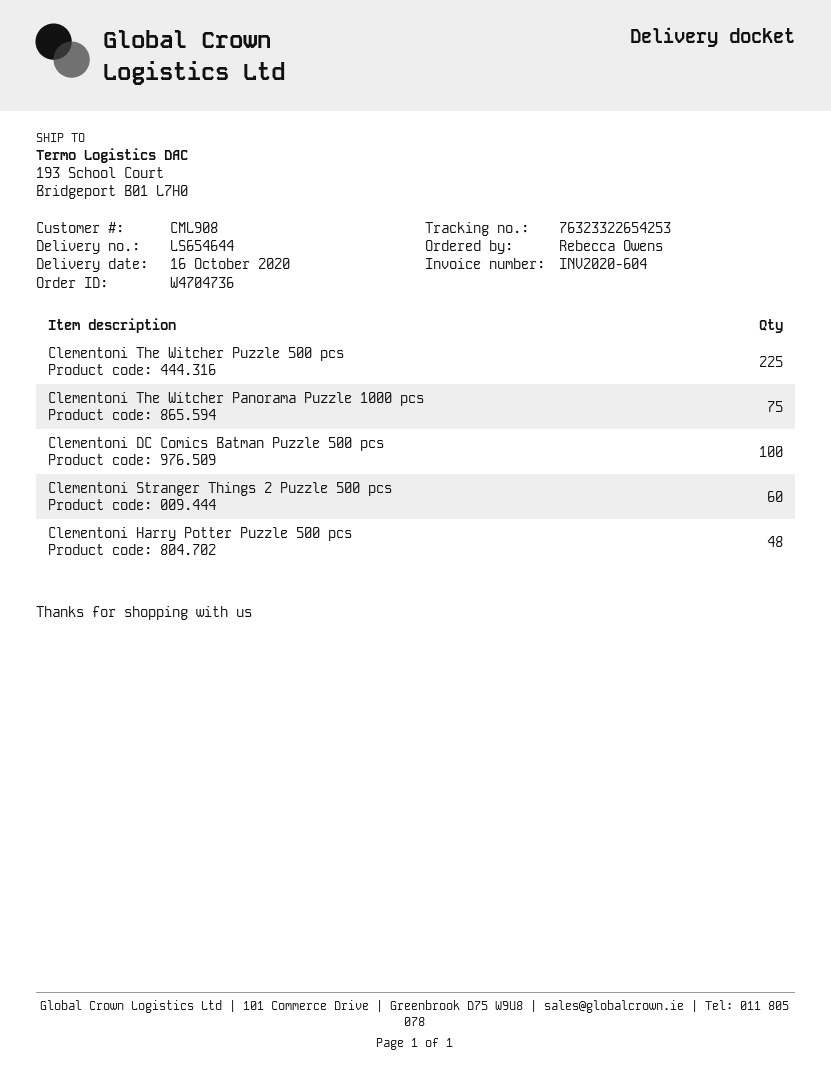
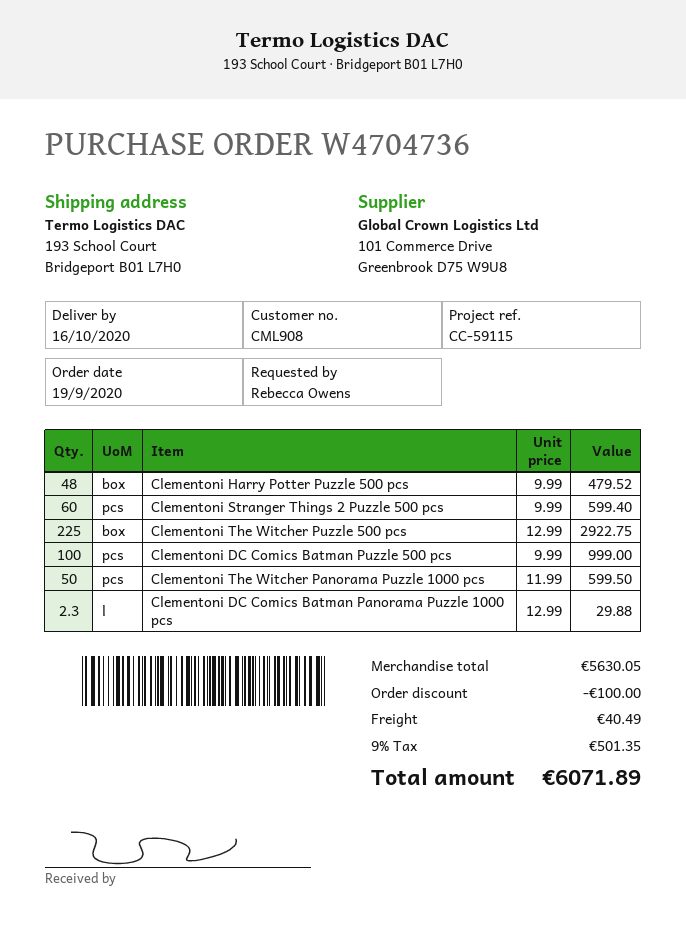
Clementoni The Witcher Panorama Puzzle 1000 pcs: 75 -> 50
Clementoni DC Comics Batman Panorama Puzzle 1000 pcs: none -> 2.3

